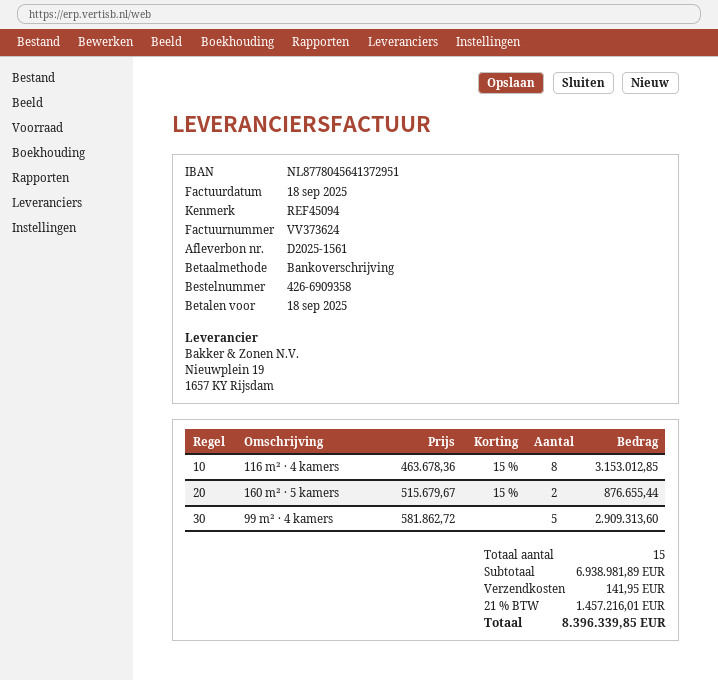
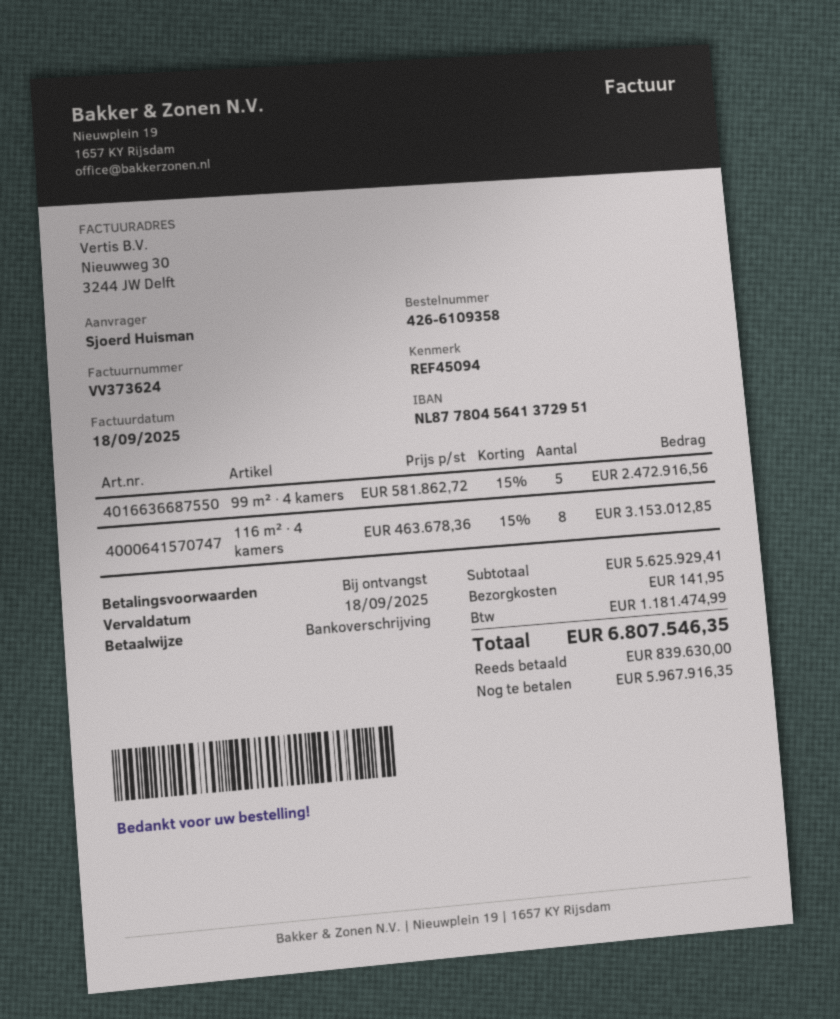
order number: 426-6909358 -> 426-6109358
160 m² · 5 kamers: 2 x 515679.67 - 15% = 876655.44 -> none
99 m² · 4 kamers: 5 x 581862.72 = 2909313.60 -> 5 x 581862.72 - 15% = 2472916.56
subtotal: 6938981.89 -> 5625929.41
tax: 1457216.01 -> 1181474.99
total: 8396339.85 -> 6807546.35

